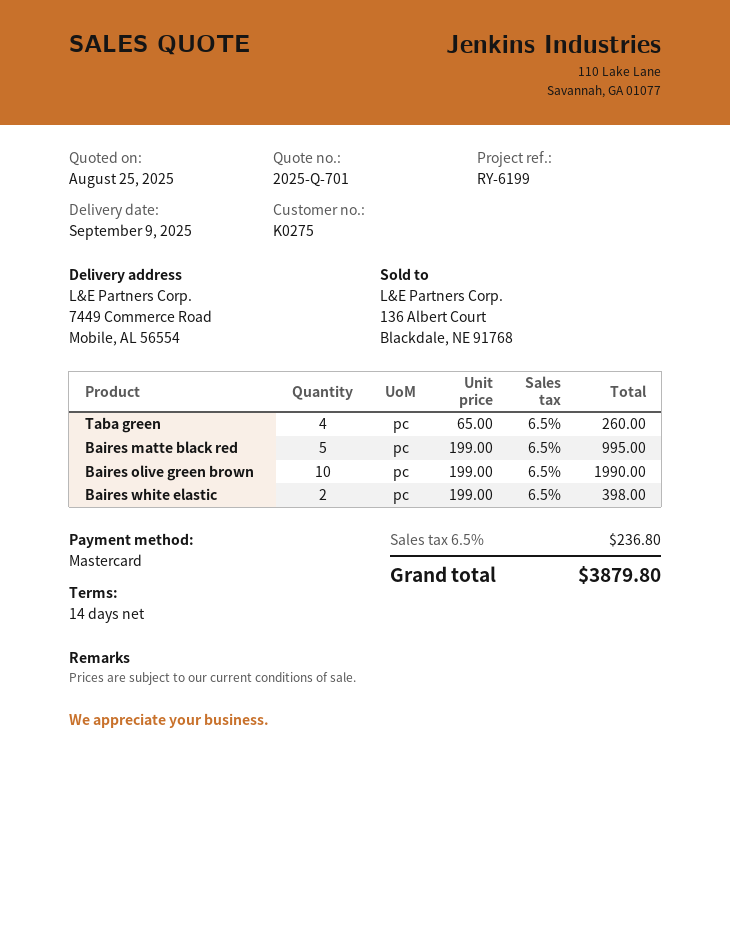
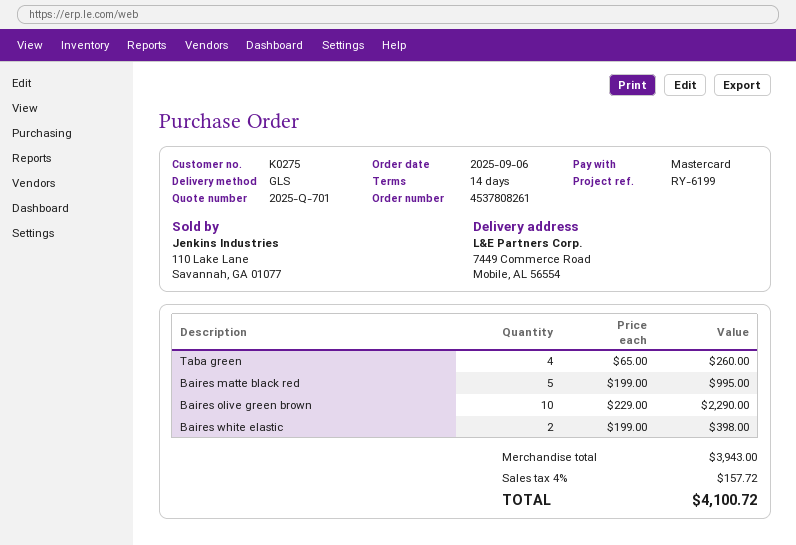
Baires olive green brown: 10 x 199.00 = 1990.00 -> 10 x 229.00 = 2290.00
tax: 6.5% = 236.80 -> 4% = 157.72
total: 3879.80 -> 4100.72

